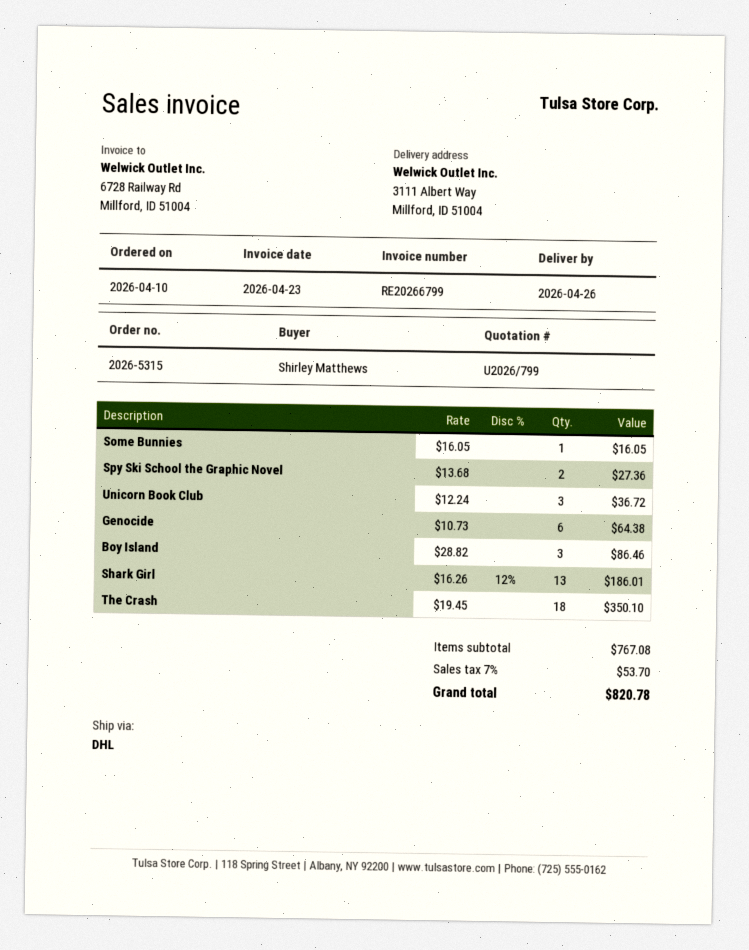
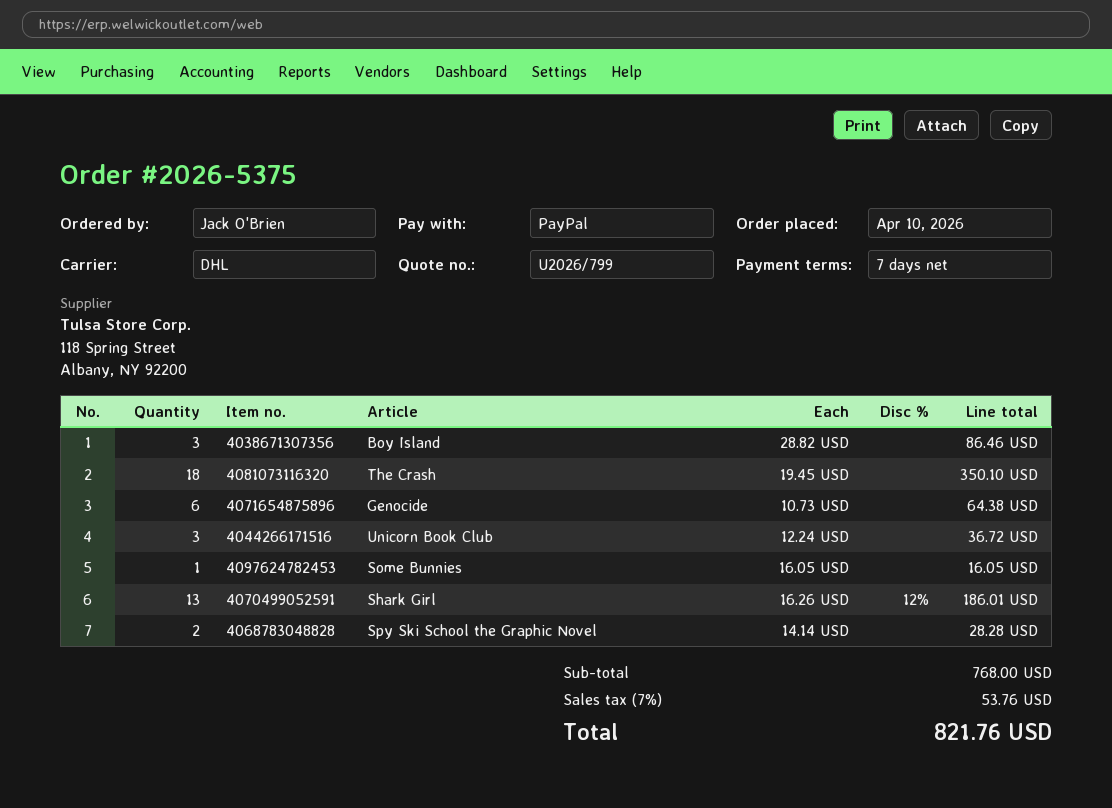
order number: 2026-5315 -> 2026-5375
ordered by: Shirley Matthews -> Jack O'Brien
Spy Ski School the Graphic Novel: 2 x 13.68 = 27.36 -> 2 x 14.14 = 28.28
subtotal: 767.08 -> 768.00
tax: 7% = 53.70 -> 7% = 53.76
total: 820.78 -> 821.76

